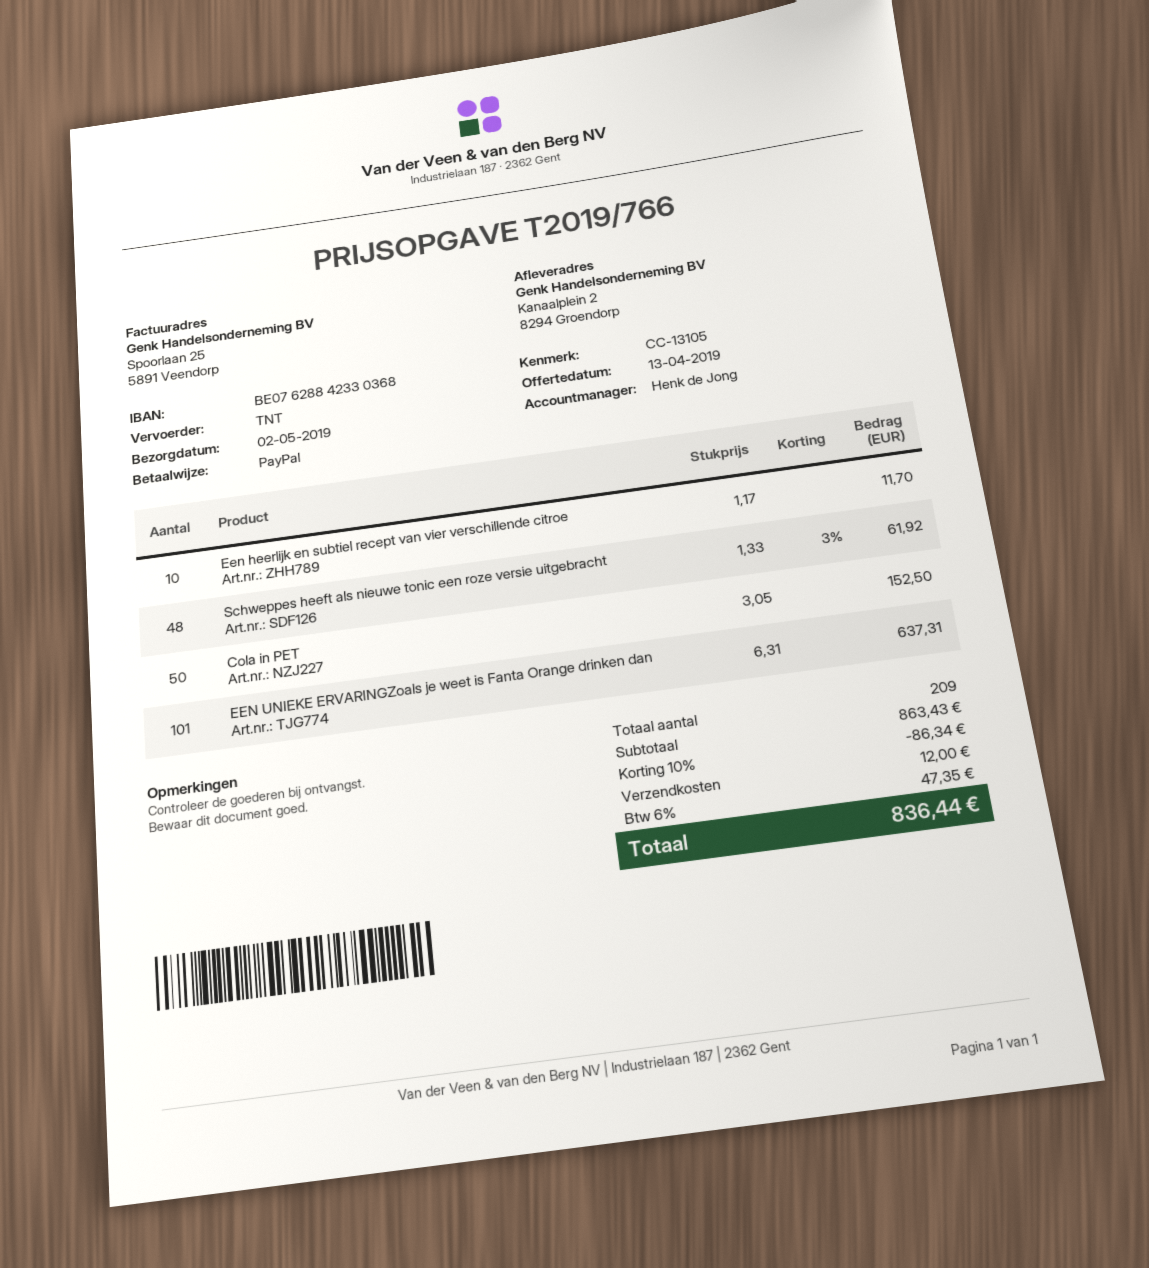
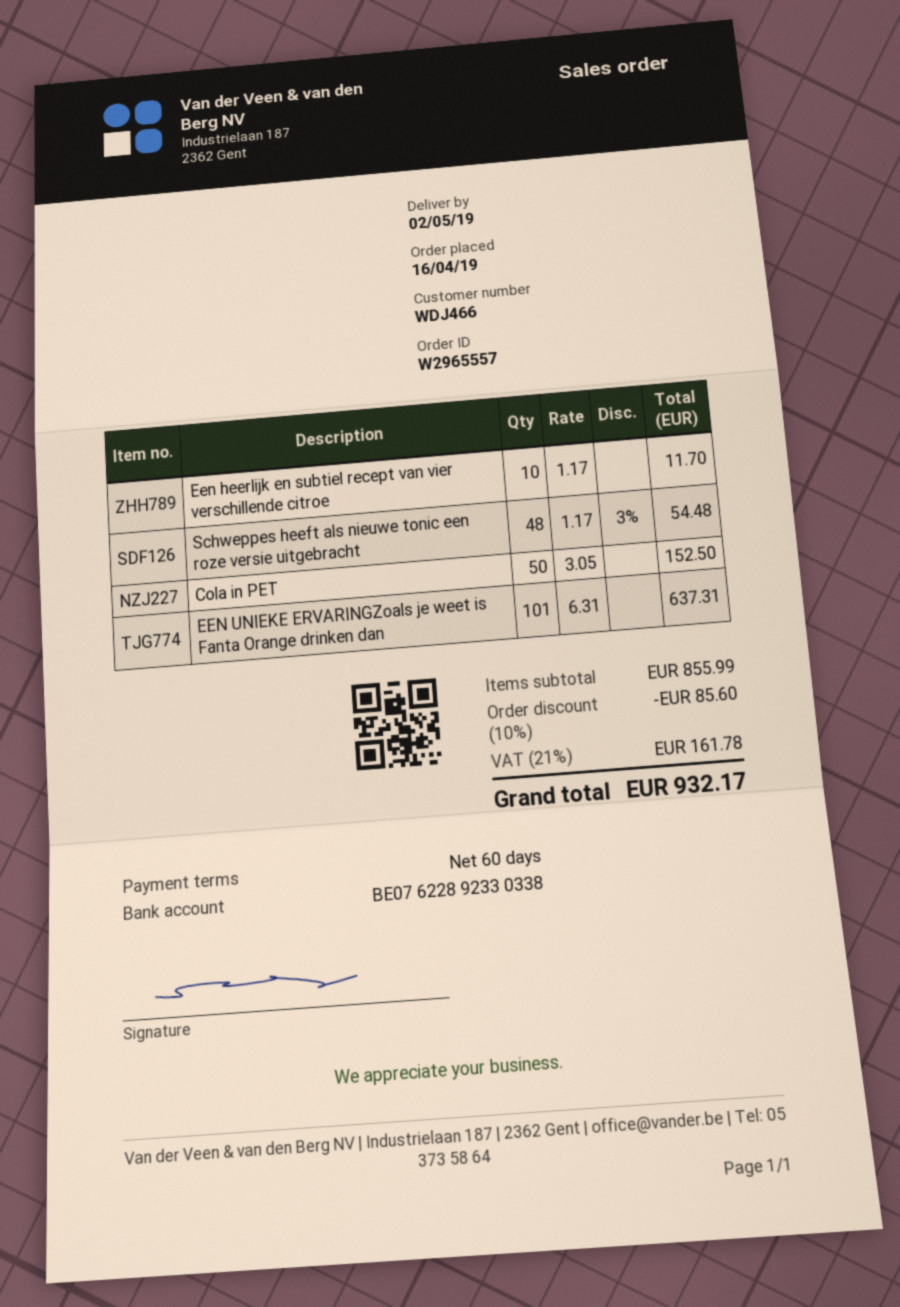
bank account: BE07628842330368 -> BE07622892330338
Schweppes heeft als nieuwe tonic een roze versie uitgebracht: 48 x 1.33 - 3% = 61.92 -> 48 x 1.17 - 3% = 54.48
subtotal: 863.43 -> 855.99
discount: 10% = 86.34 -> 10% = 85.60
shipping: 12.00 -> none
tax: 6% = 47.35 -> 21% = 161.78
total: 836.44 -> 932.17

